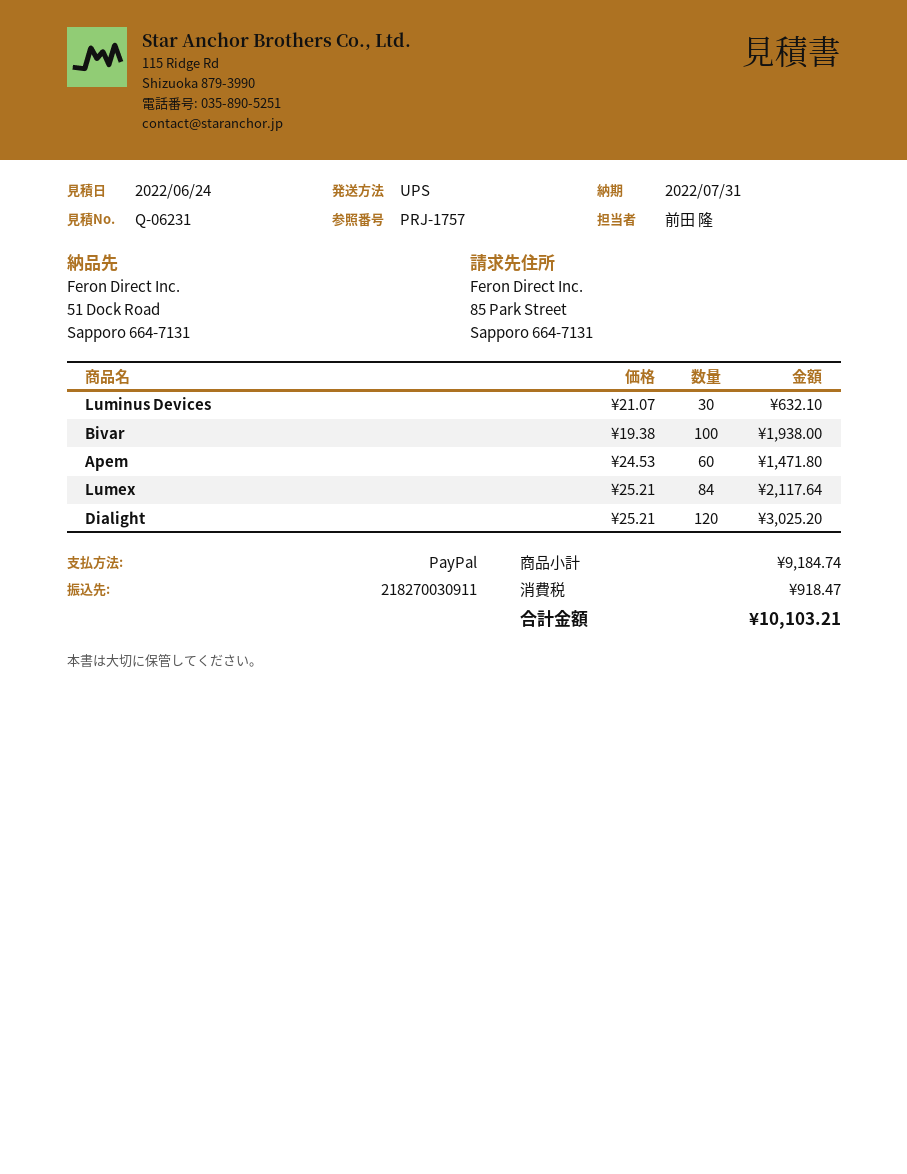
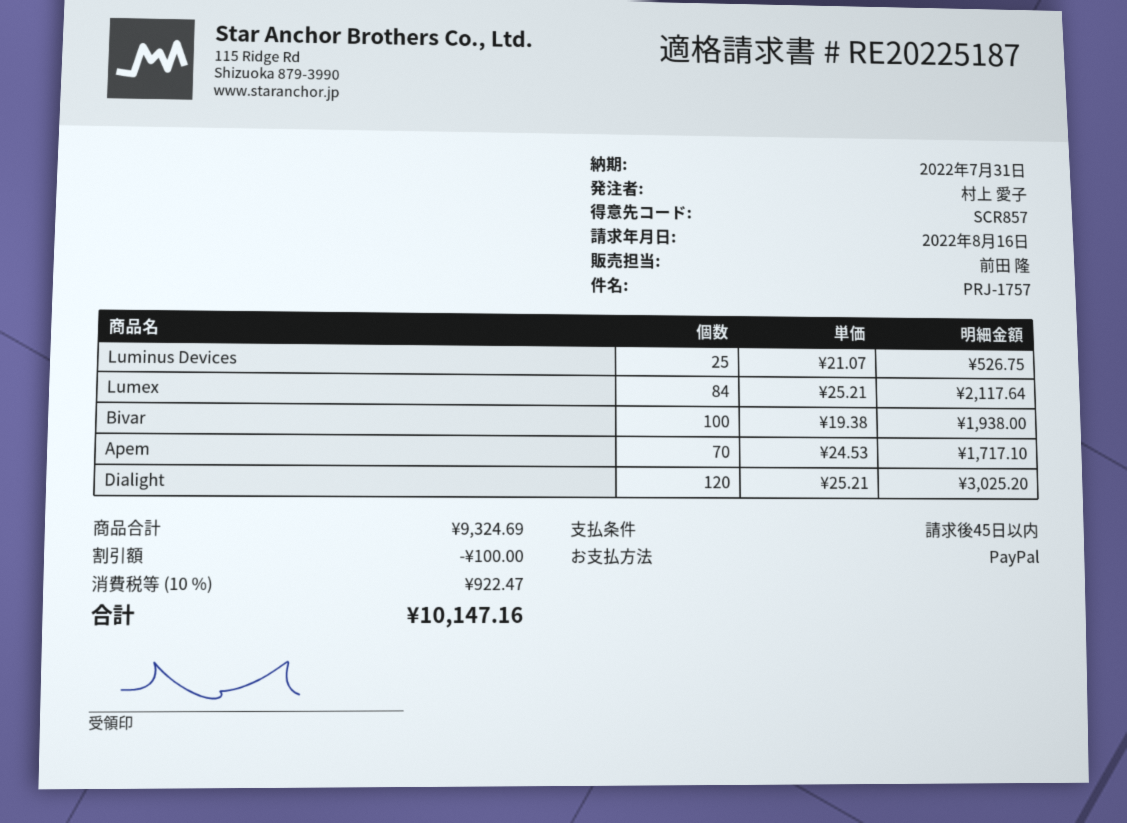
Luminus Devices: 30 x 21.07 = 632.10 -> 25 x 21.07 = 526.75
Apem: 60 x 24.53 = 1471.80 -> 70 x 24.53 = 1717.10
subtotal: 9184.74 -> 9324.69
discount: none -> 100.00
tax: 918.47 -> 922.47
total: 10103.21 -> 10147.16

